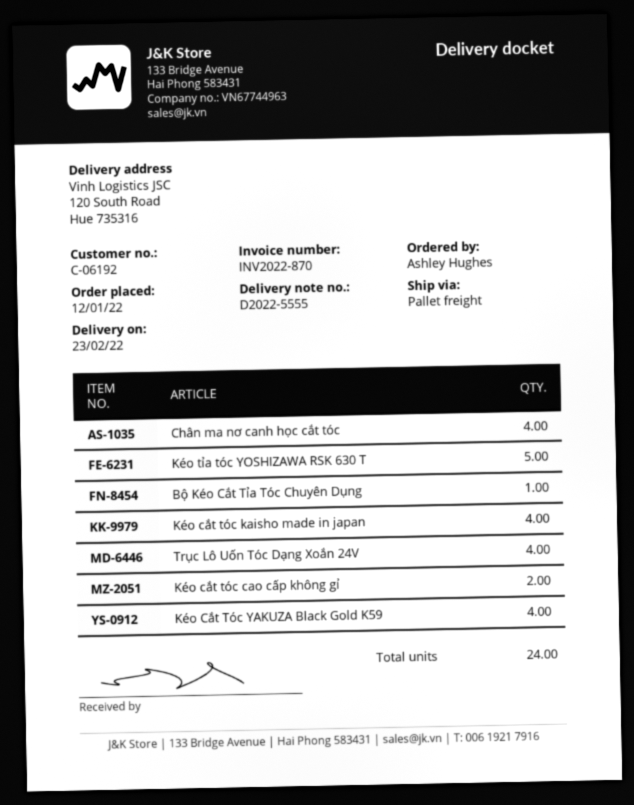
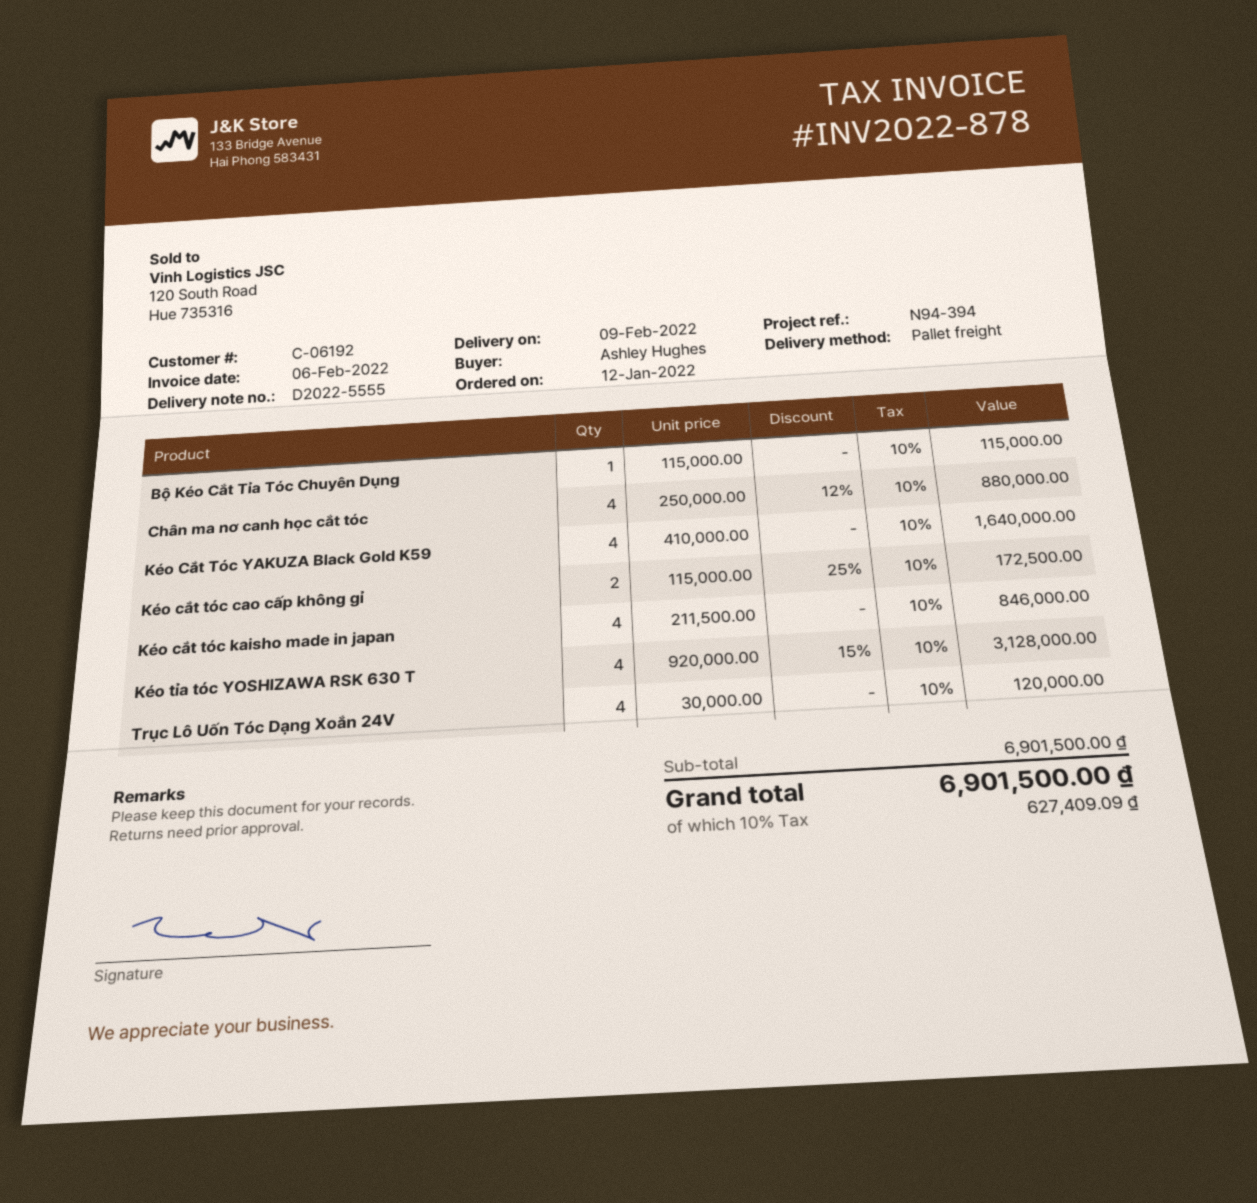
delivery date: 2022-02-23 -> 2022-02-09
invoice number: INV2022-870 -> INV2022-878
Kéo tỉa tóc YOSHIZAWA RSK 630 T: 5 -> 4

